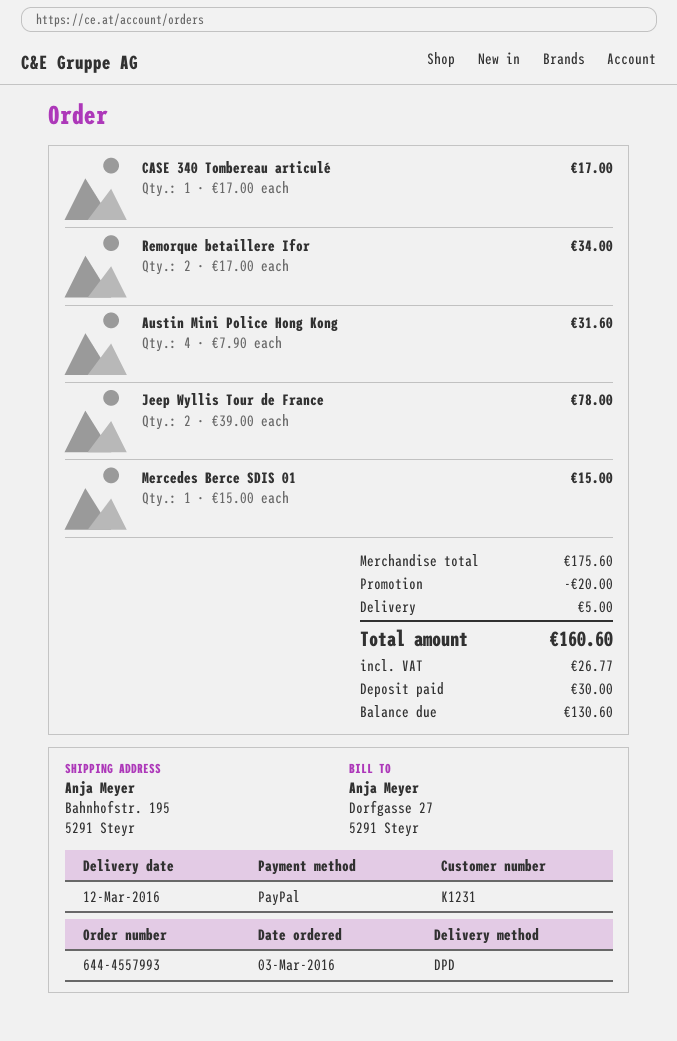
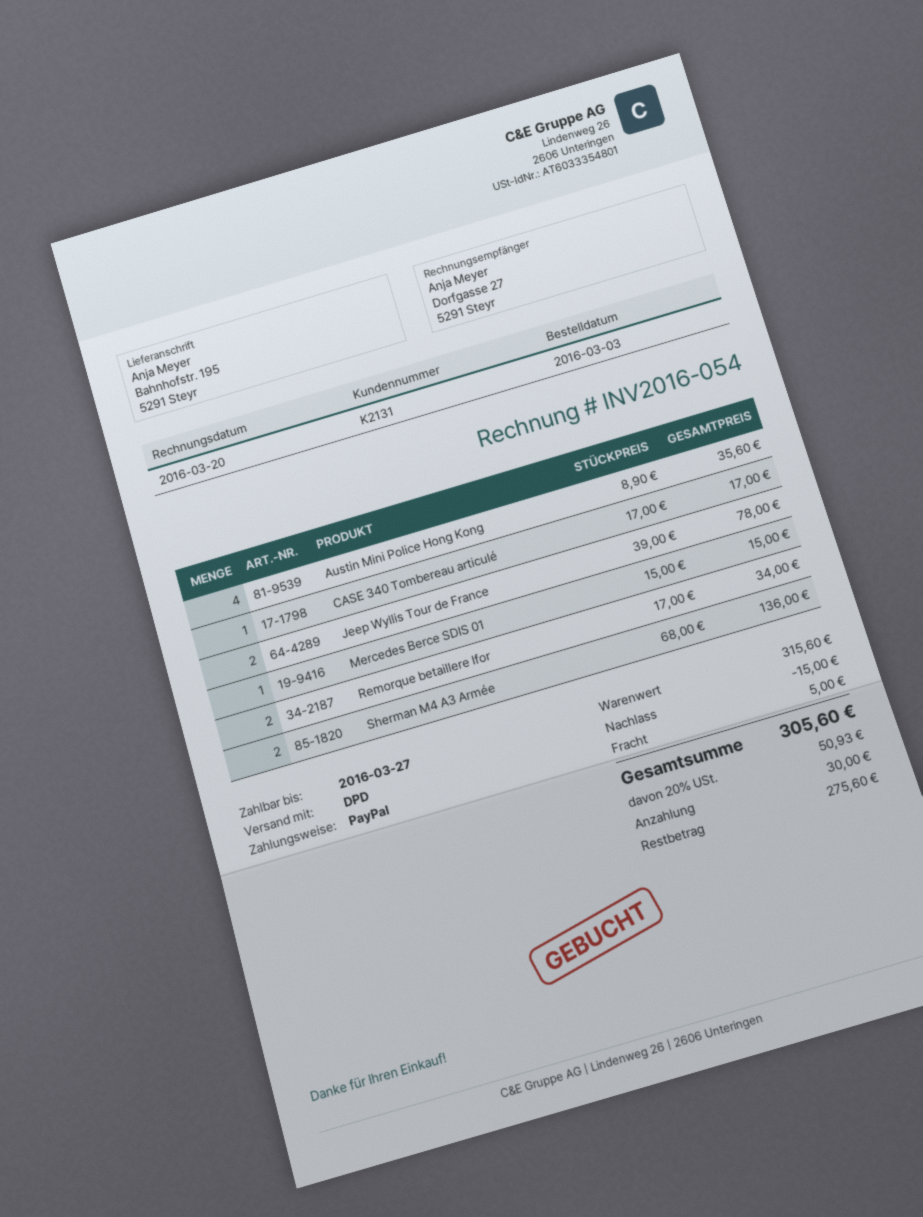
customer number: K1231 -> K2131
Austin Mini Police Hong Kong: 4 x 7.90 = 31.60 -> 4 x 8.90 = 35.60
Sherman M4 A3 Armée: none -> 2 x 68.00 = 136.00
subtotal: 175.60 -> 315.60
discount: 20.00 -> 15.00
tax: 26.77 -> 50.93
total: 160.60 -> 305.60
balance: 130.60 -> 275.60

